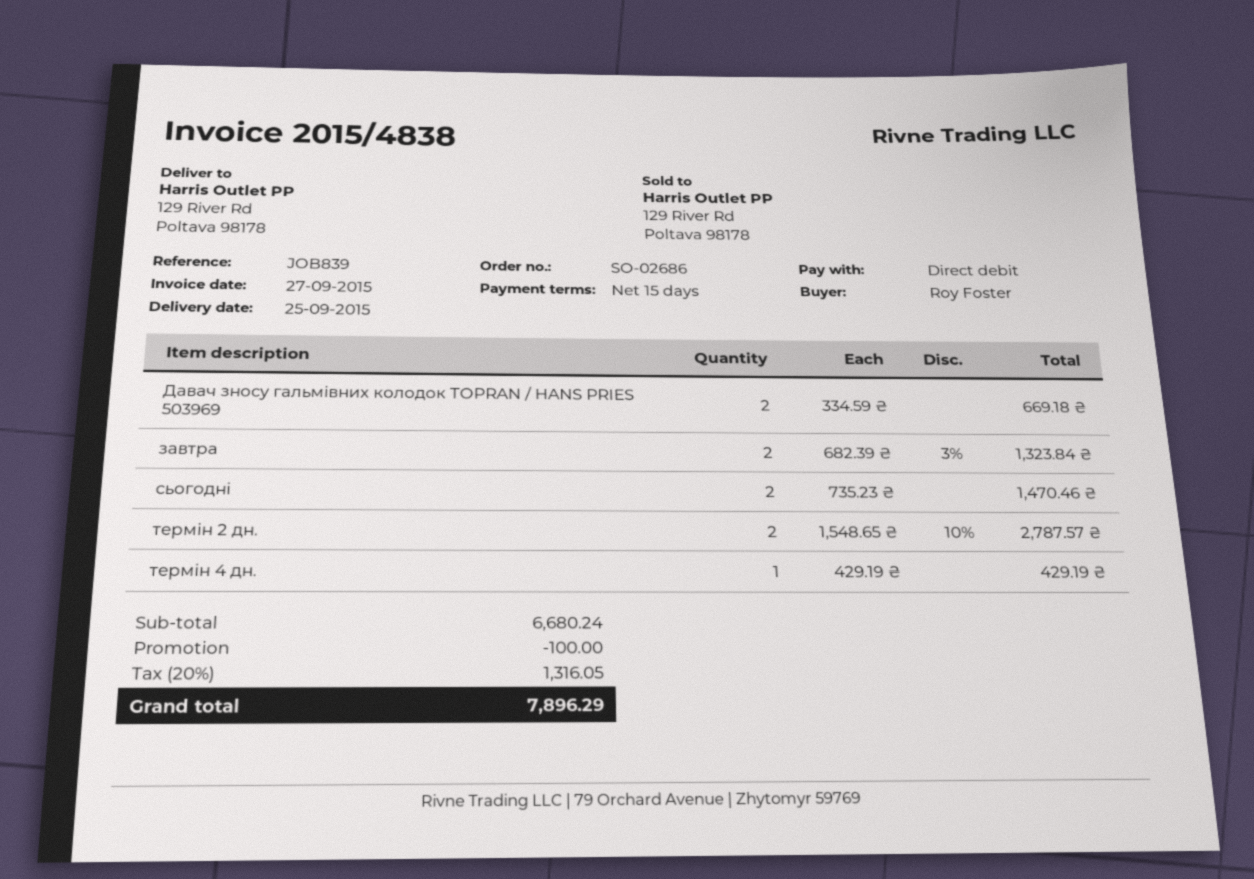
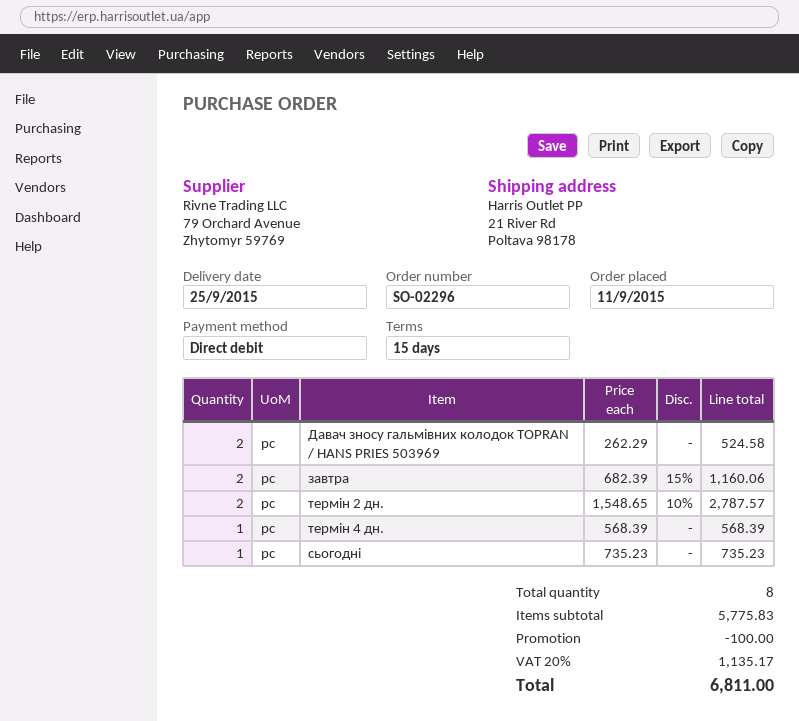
order number: SO-02686 -> SO-02296
ship to: 129 River Rd, Poltava 98178 -> 21 River Rd, Poltava 98178
Давач зносу гальмівних колодок TOPRAN / HANS PRIES 503969: 2 x 334.59 = 669.18 -> 2 x 262.29 = 524.58
завтра: 2 x 682.39 - 3% = 1323.84 -> 2 x 682.39 - 15% = 1160.06
сьогодні: 2 x 735.23 = 1470.46 -> 1 x 735.23 = 735.23
термін 4 дн.: 1 x 429.19 = 429.19 -> 1 x 568.39 = 568.39
subtotal: 6680.24 -> 5775.83
tax: 20% = 1316.05 -> 20% = 1135.17
total: 7896.29 -> 6811.00

